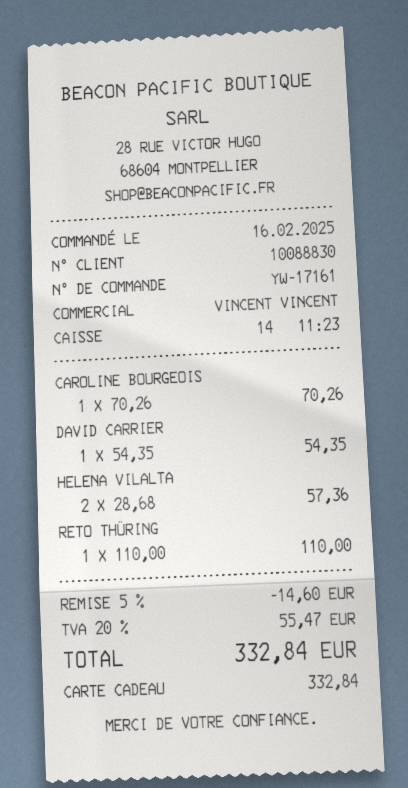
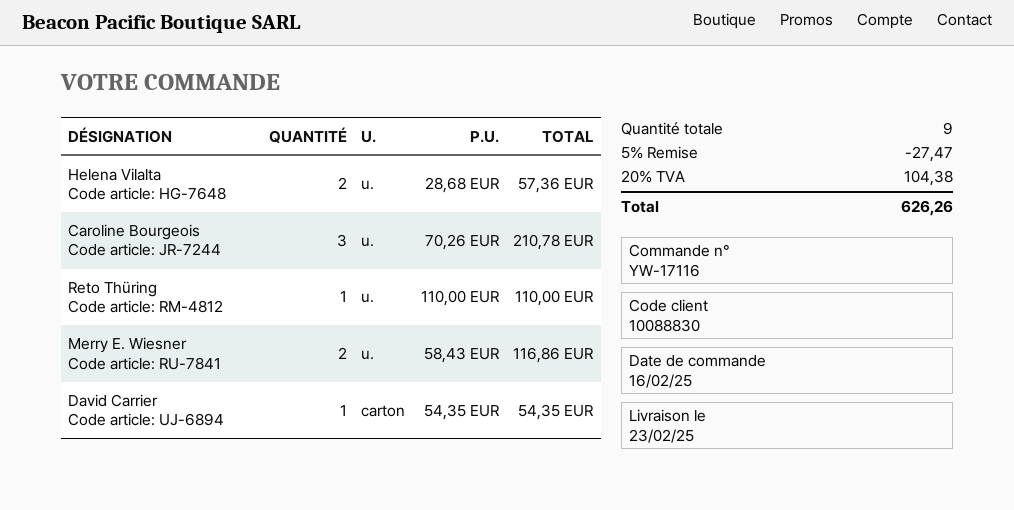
order number: YW-17161 -> YW-17116
CAROLINE BOURGEOIS: 1 x 70.26 = 70.26 -> 3 x 70.26 = 210.78
Merry E. Wiesner: none -> 2 x 58.43 = 116.86
discount: 5% = 14.60 -> 5% = 27.47
tax: 20% = 55.47 -> 20% = 104.38
total: 332.84 -> 626.26

